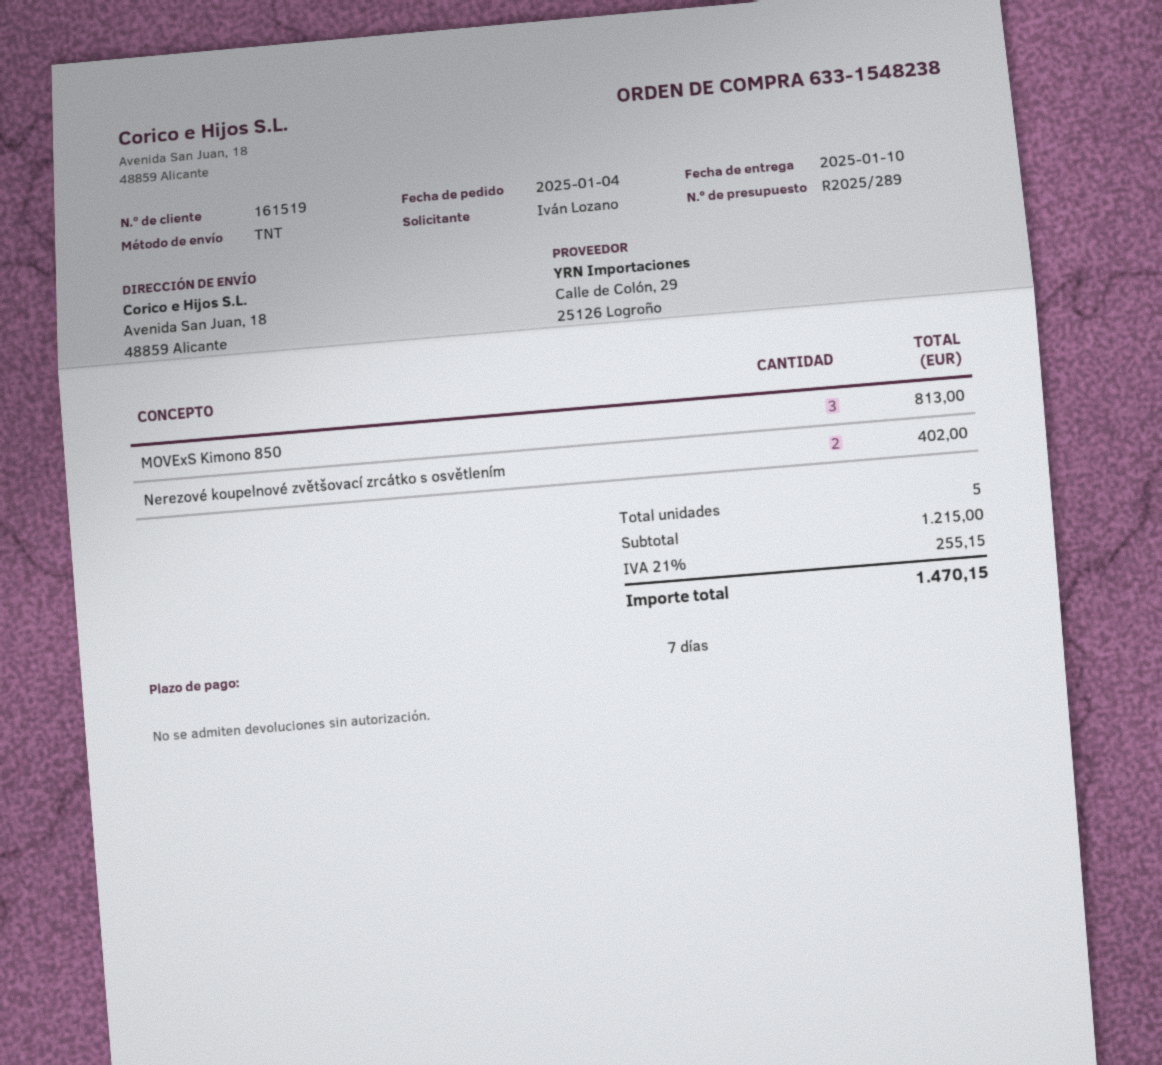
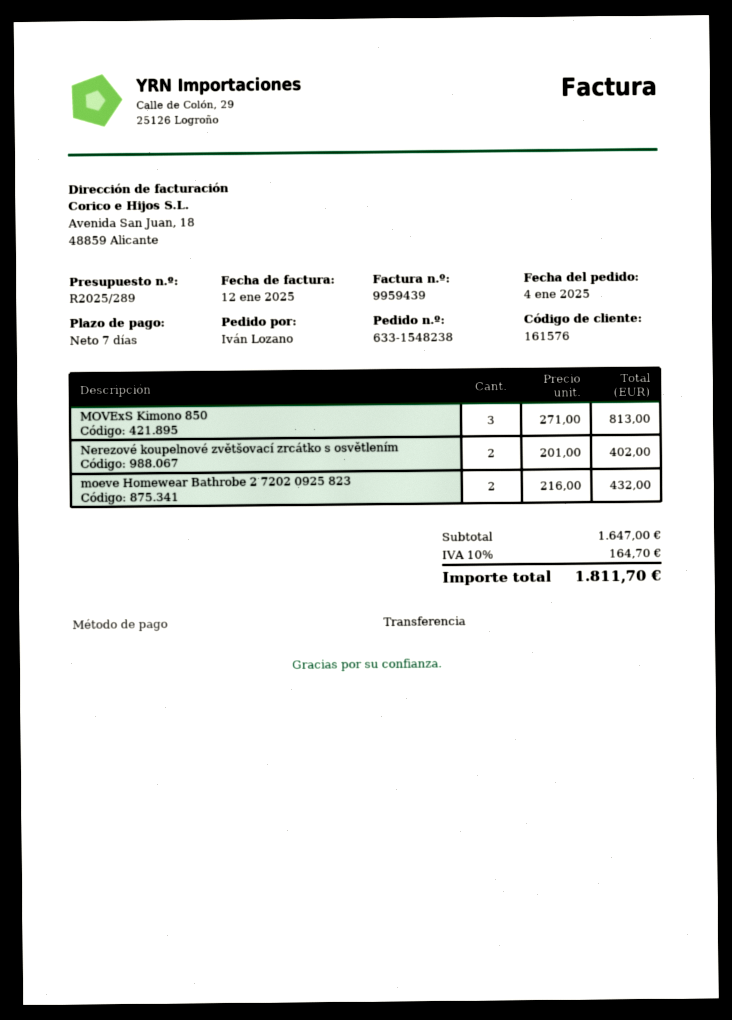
customer number: 161519 -> 161576
moeve Homewear Bathrobe 2 7202 0925 823: none -> 2 for 432.00
subtotal: 1215.00 -> 1647.00
tax: 21% = 255.15 -> 10% = 164.70
total: 1470.15 -> 1811.70

